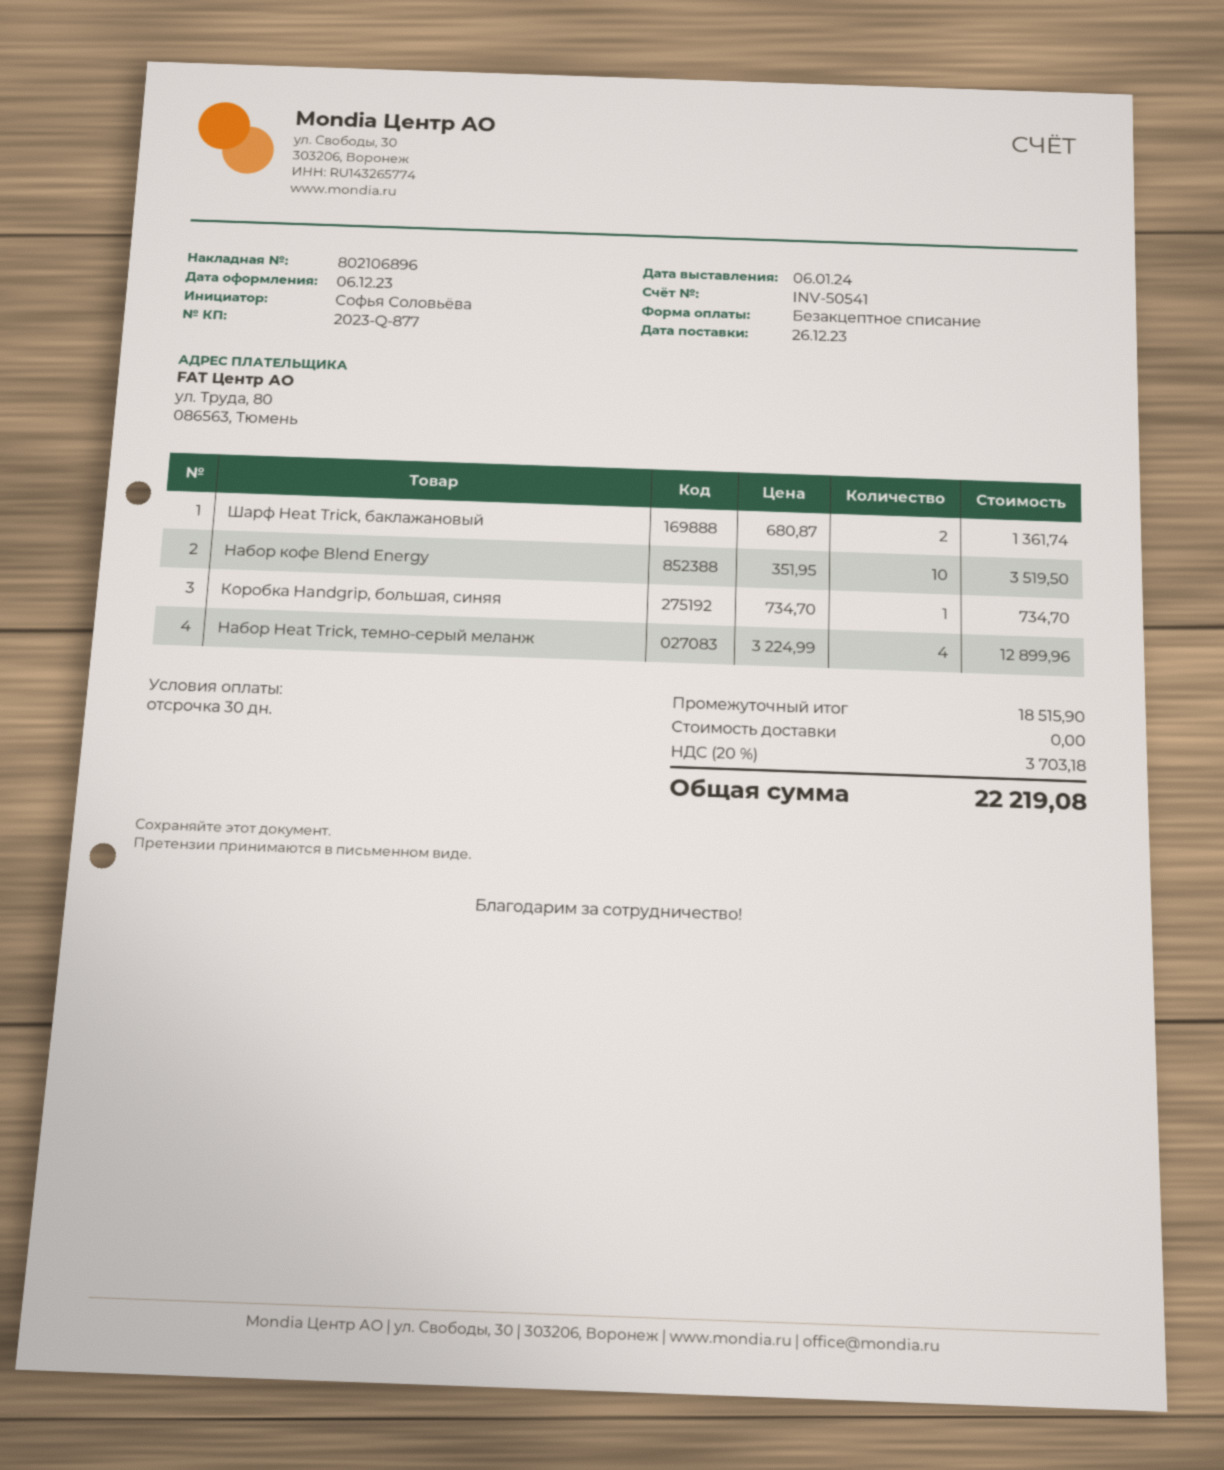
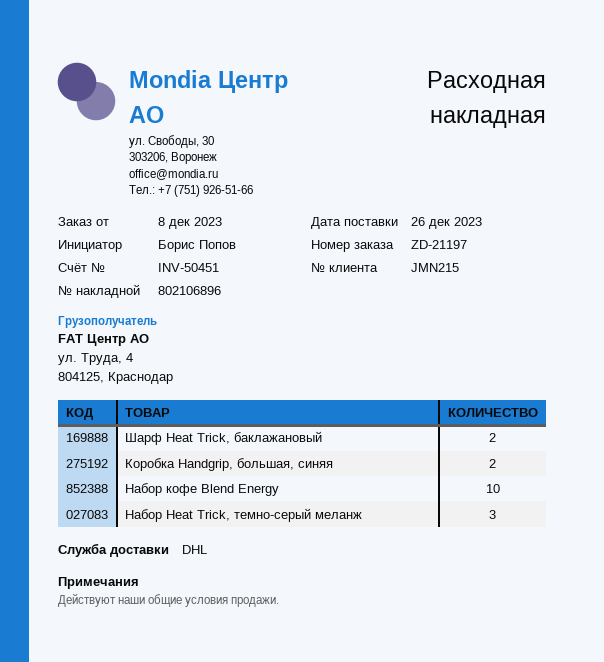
order date: 2023-12-06 -> 2023-12-08
invoice number: INV-50541 -> INV-50451
ordered by: Софья Соловьёва -> Борис Попов
Коробка Handgrip, большая, синяя: 1 -> 2
Набор Heat Trick, темно-серый меланж: 4 -> 3

